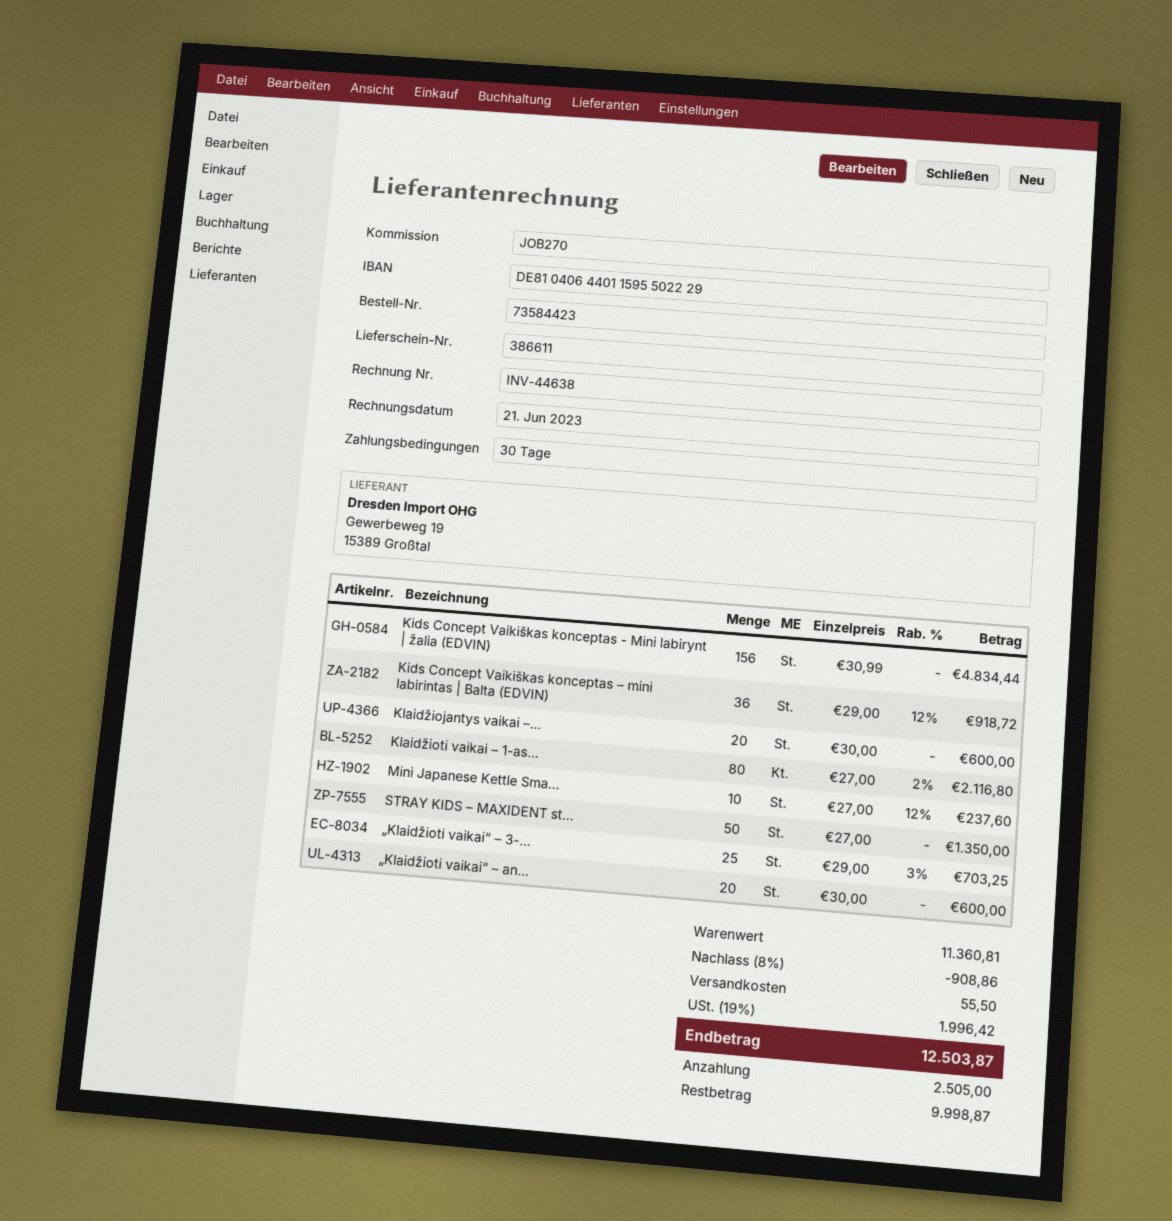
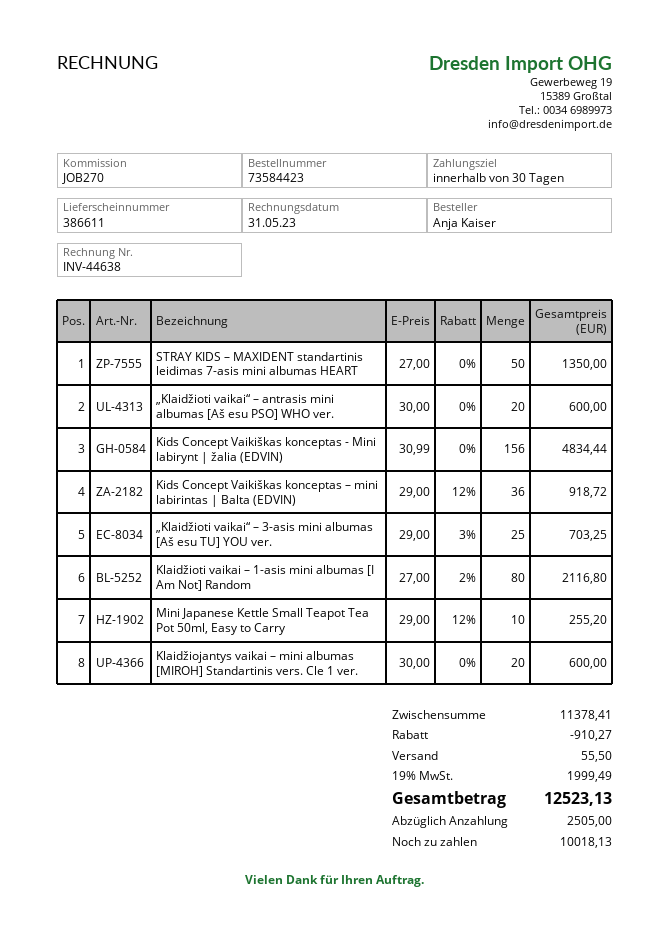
invoice date: 2023-06-21 -> 2023-05-31
Mini Japanese Kettle Sma...: 10 x 27.00 - 12% = 237.60 -> 10 x 29.00 - 12% = 255.20
subtotal: 11360.81 -> 11378.41
discount: 908.86 -> 910.27
tax: 19% = 1996.42 -> 19% = 1999.49
total: 12503.87 -> 12523.13
balance: 9998.87 -> 10018.13

